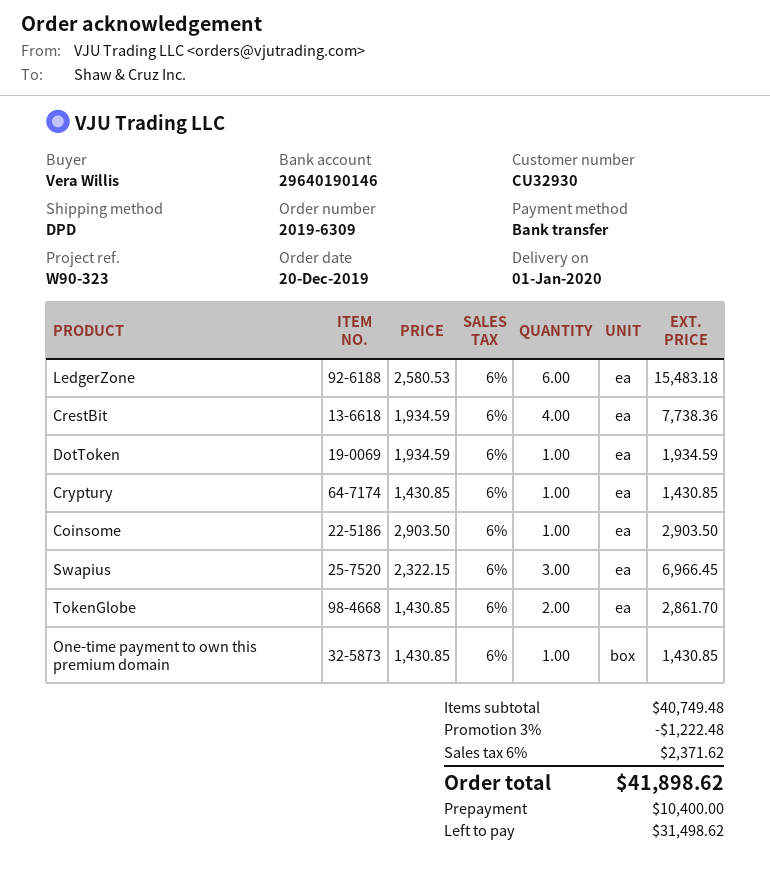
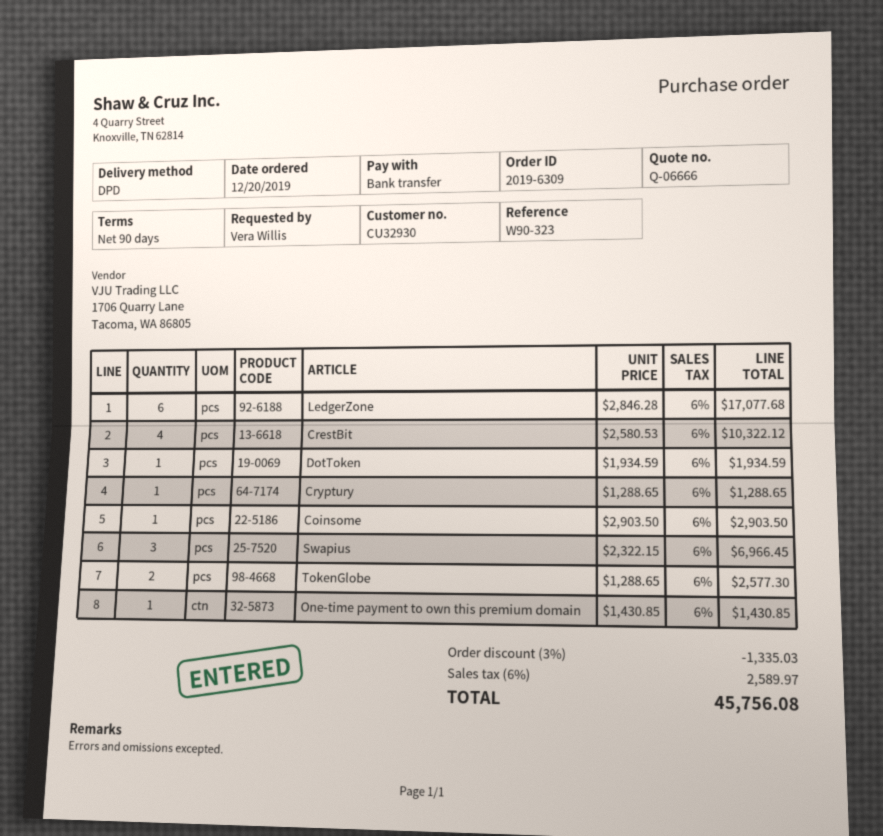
LedgerZone: 6 x 2580.53 = 15483.18 -> 6 x 2846.28 = 17077.68
CrestBit: 4 x 1934.59 = 7738.36 -> 4 x 2580.53 = 10322.12
Cryptury: 1 x 1430.85 = 1430.85 -> 1 x 1288.65 = 1288.65
TokenGlobe: 2 x 1430.85 = 2861.70 -> 2 x 1288.65 = 2577.30
discount: 3% = 1222.48 -> 3% = 1335.03
tax: 6% = 2371.62 -> 6% = 2589.97
total: 41898.62 -> 45756.08

